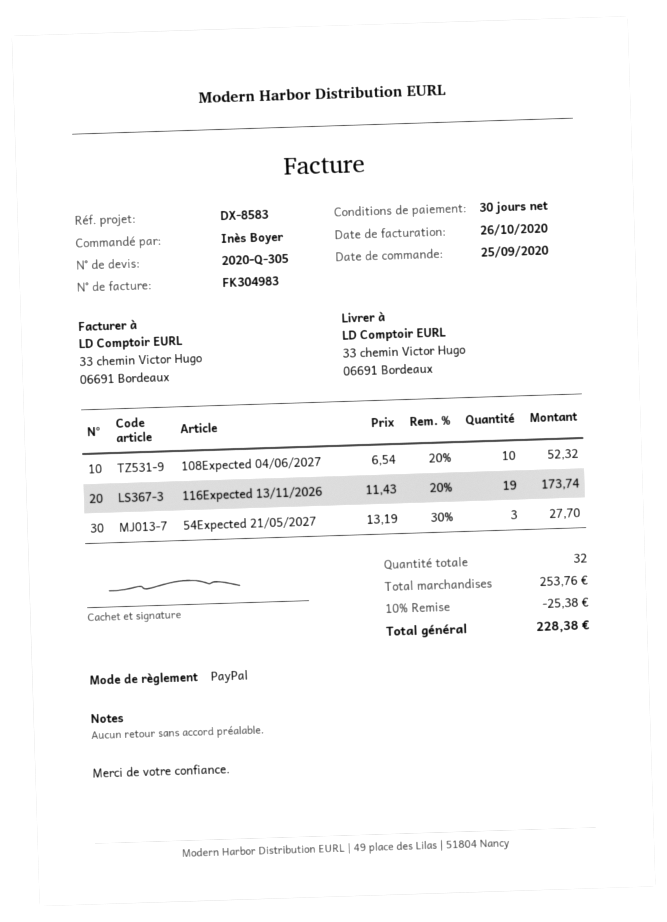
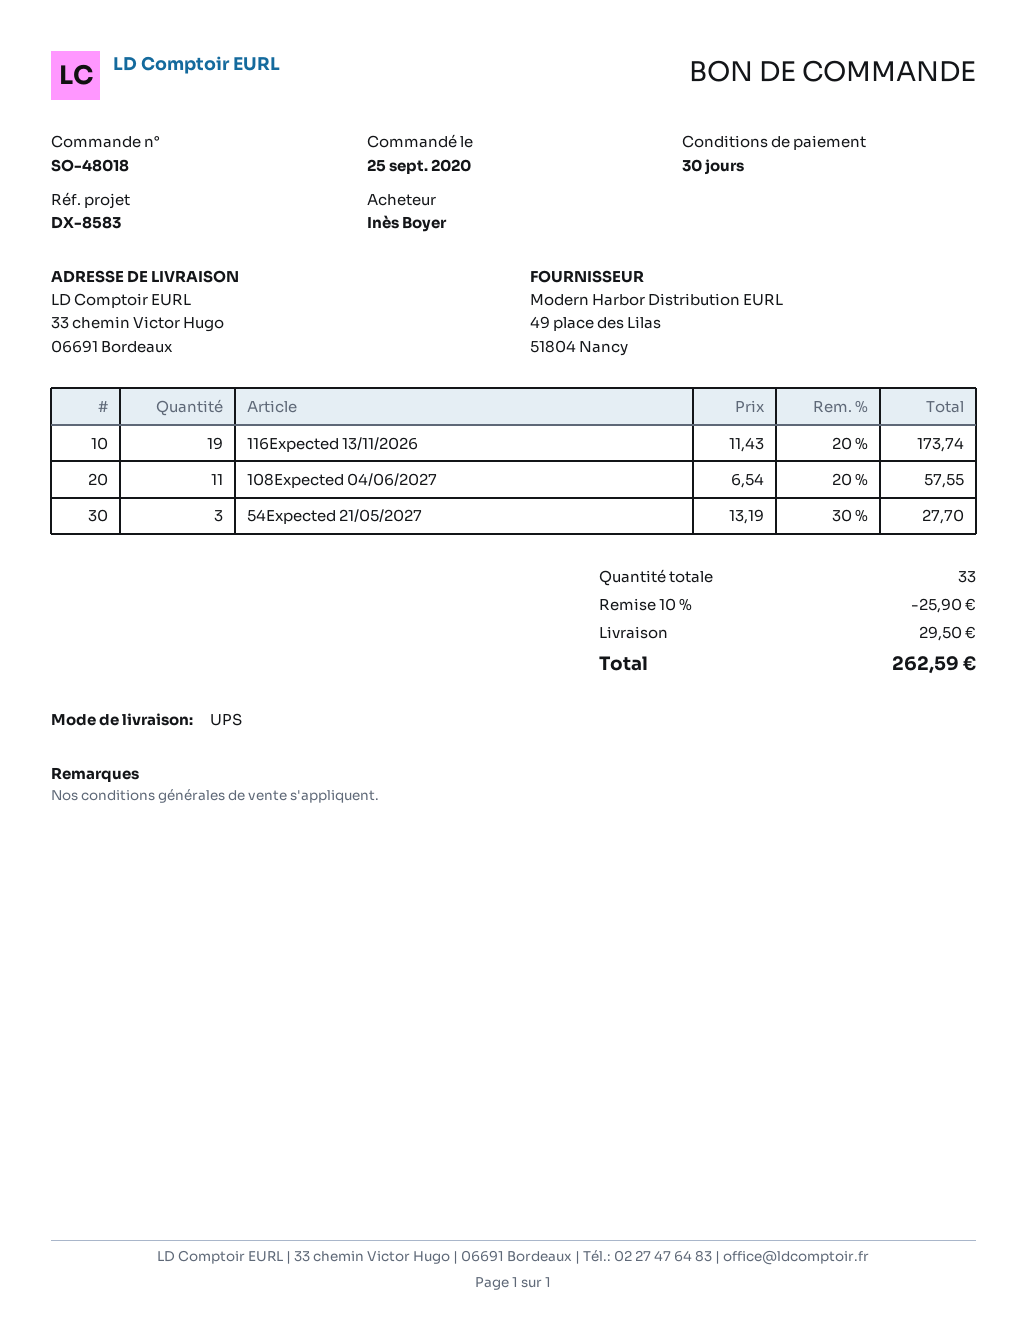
108Expected 04/06/2027: 10 x 6.54 - 20% = 52.32 -> 11 x 6.54 - 20% = 57.55
total quantity: 32 -> 33
discount: 10% = 25.38 -> 10% = 25.90
shipping: none -> 29.50
total: 228.38 -> 262.59

